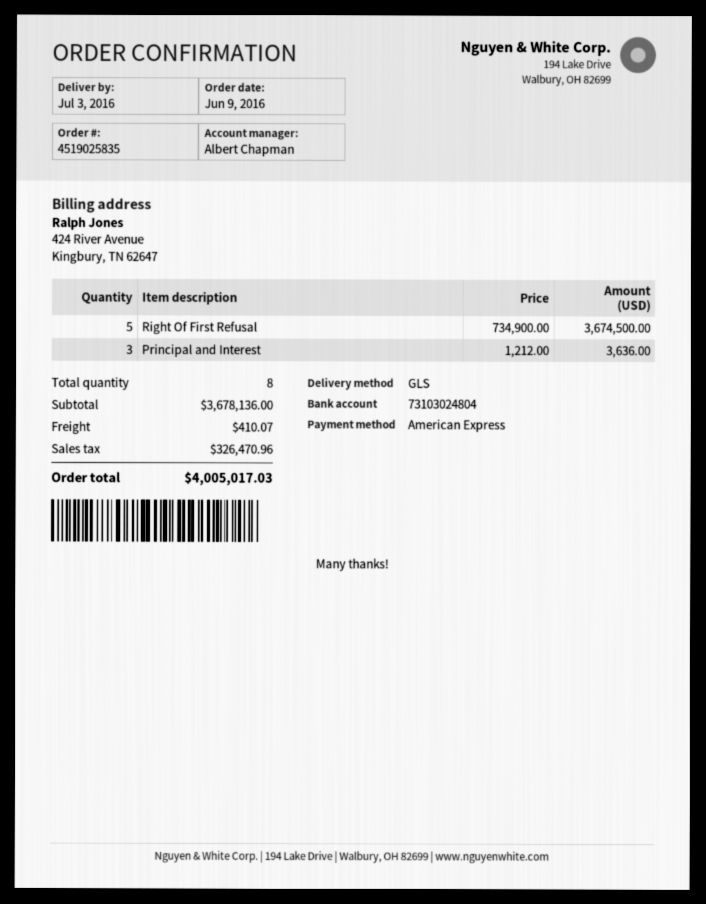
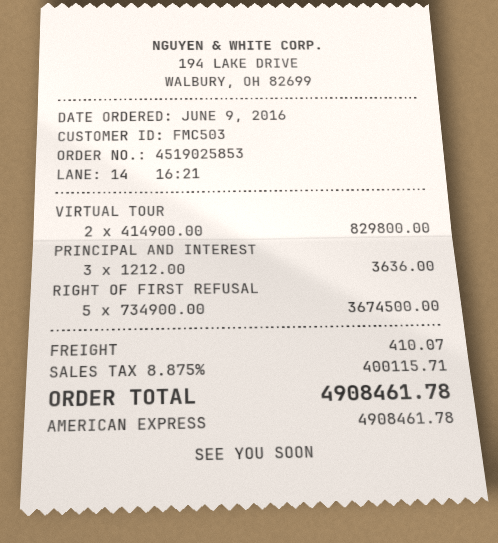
order number: 4519025835 -> 4519025853
VIRTUAL TOUR: none -> 2 x 414900.00 = 829800.00
tax: 326470.96 -> 400115.71
total: 4005017.03 -> 4908461.78

